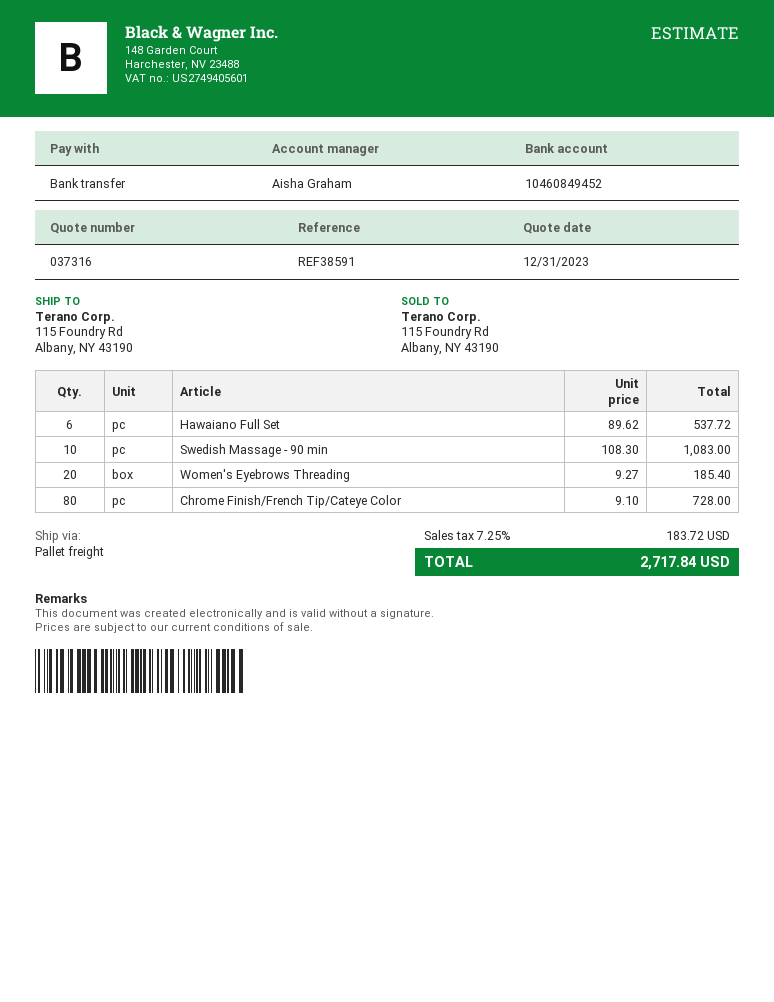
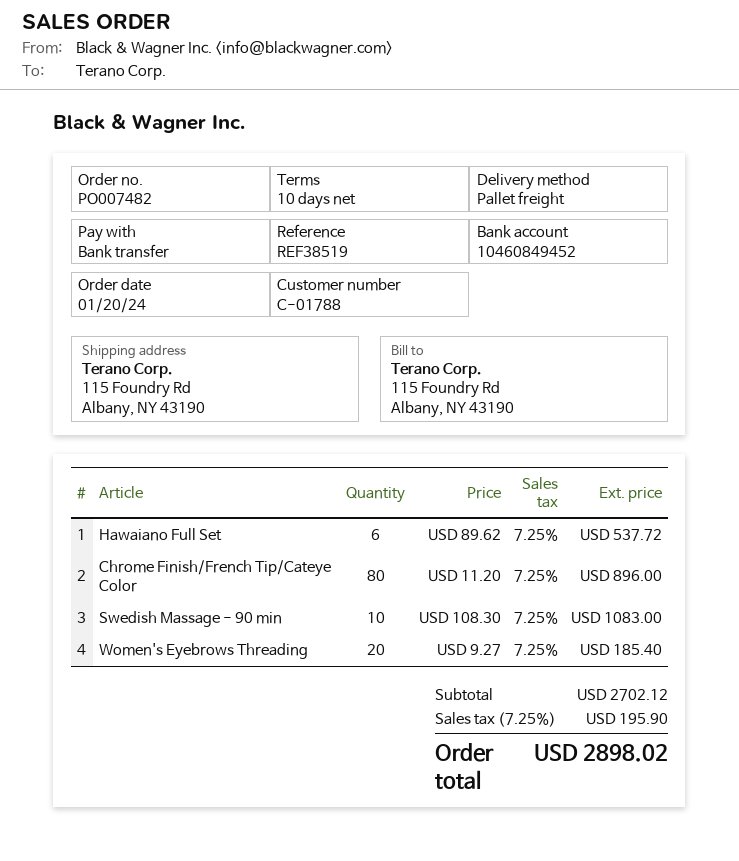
reference: REF38591 -> REF38519
Chrome Finish/French Tip/Cateye Color: 80 x 9.10 = 728.00 -> 80 x 11.20 = 896.00
tax: 7.25% = 183.72 -> 7.25% = 195.90
total: 2717.84 -> 2898.02

